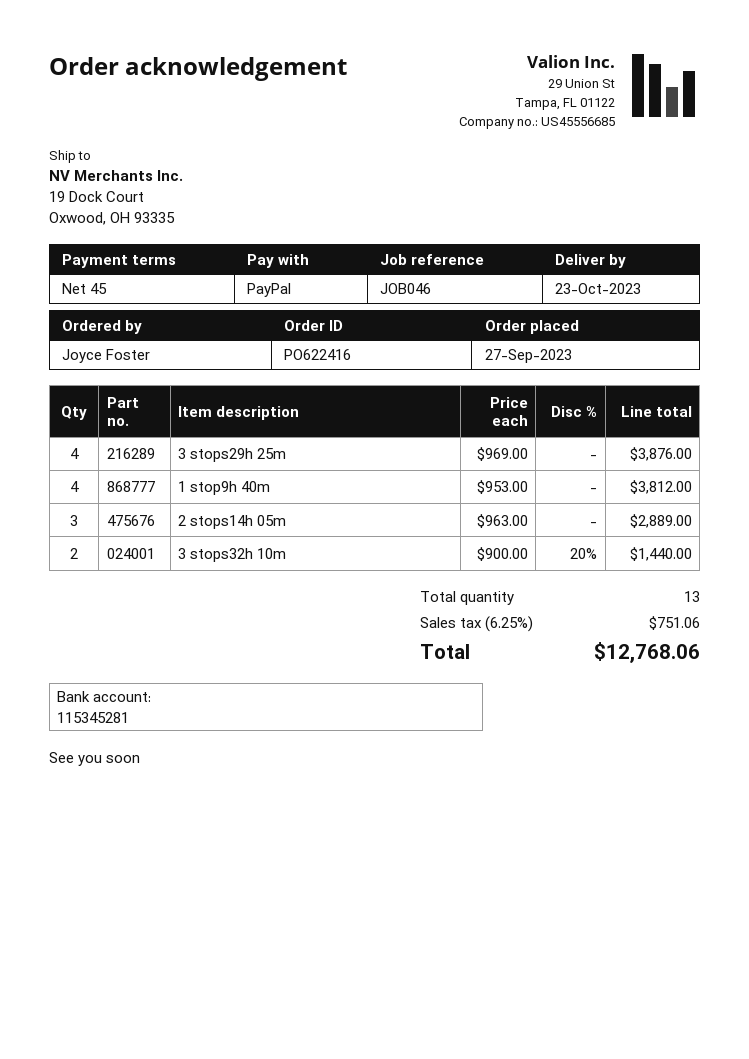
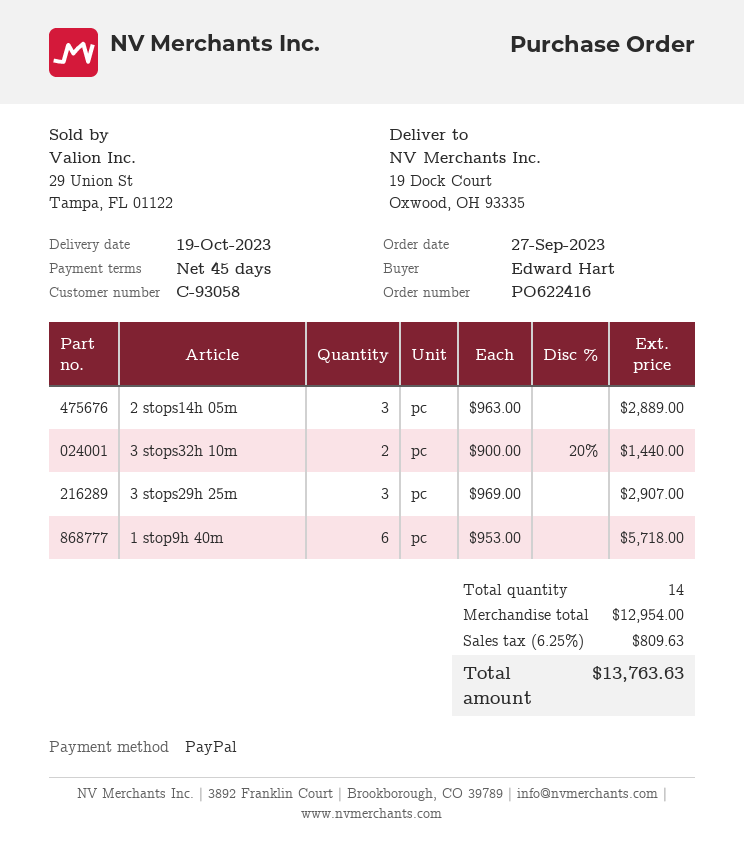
delivery date: 2023-10-23 -> 2023-10-19
ordered by: Joyce Foster -> Edward Hart
3 stops29h 25m: 4 x 969.00 = 3876.00 -> 3 x 969.00 = 2907.00
1 stop9h 40m: 4 x 953.00 = 3812.00 -> 6 x 953.00 = 5718.00
total quantity: 13 -> 14
tax: 6.25% = 751.06 -> 6.25% = 809.63
total: 12768.06 -> 13763.63

